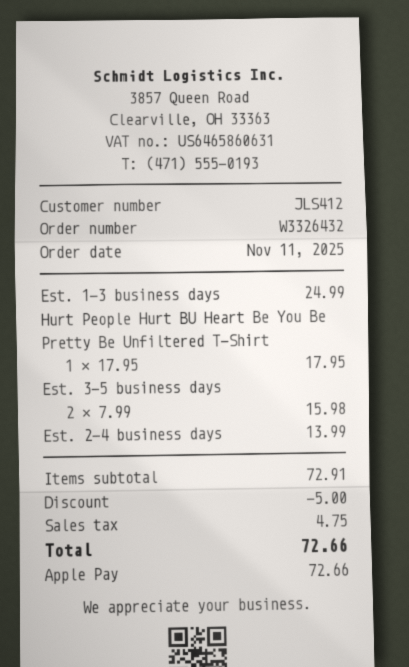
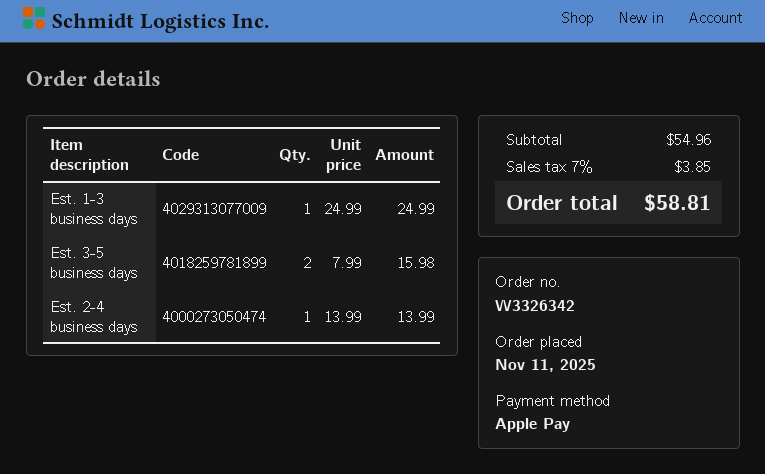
order number: W3326432 -> W3326342
Hurt People Hurt BU Heart Be You Be Pretty Be Unfiltered T-Shirt: 1 x 17.95 = 17.95 -> none
subtotal: 72.91 -> 54.96
discount: 5.00 -> none
tax: 4.75 -> 3.85
total: 72.66 -> 58.81

